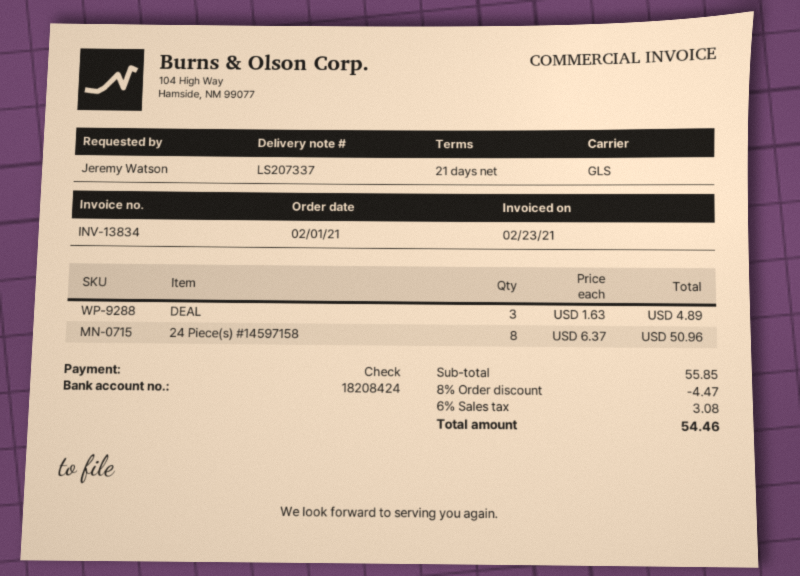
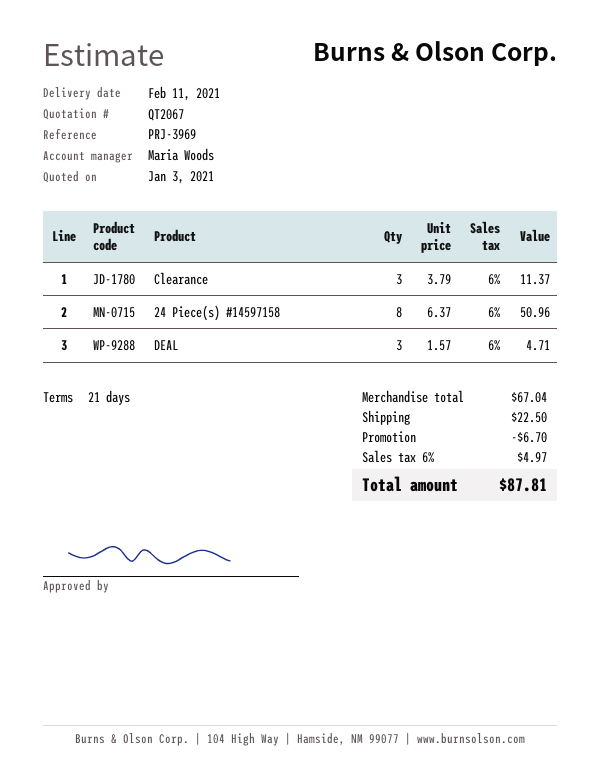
DEAL: 3 x 1.63 = 4.89 -> 3 x 1.57 = 4.71
Clearance: none -> 3 x 3.79 = 11.37
subtotal: 55.85 -> 67.04
discount: 4.47 -> 6.70
shipping: none -> 22.50
tax: 6% = 3.08 -> 6% = 4.97
total: 54.46 -> 87.81

